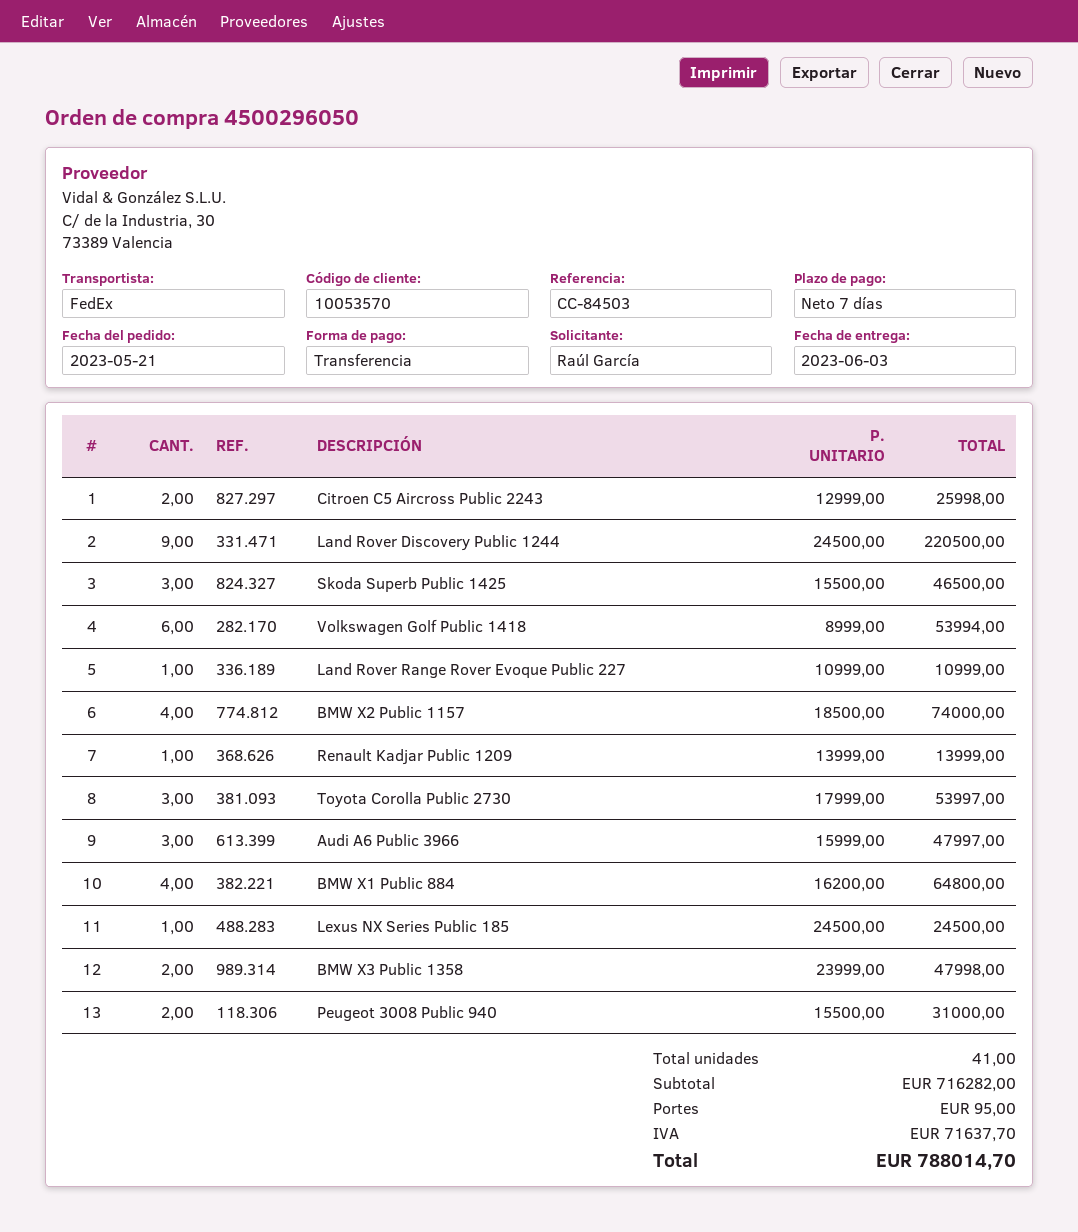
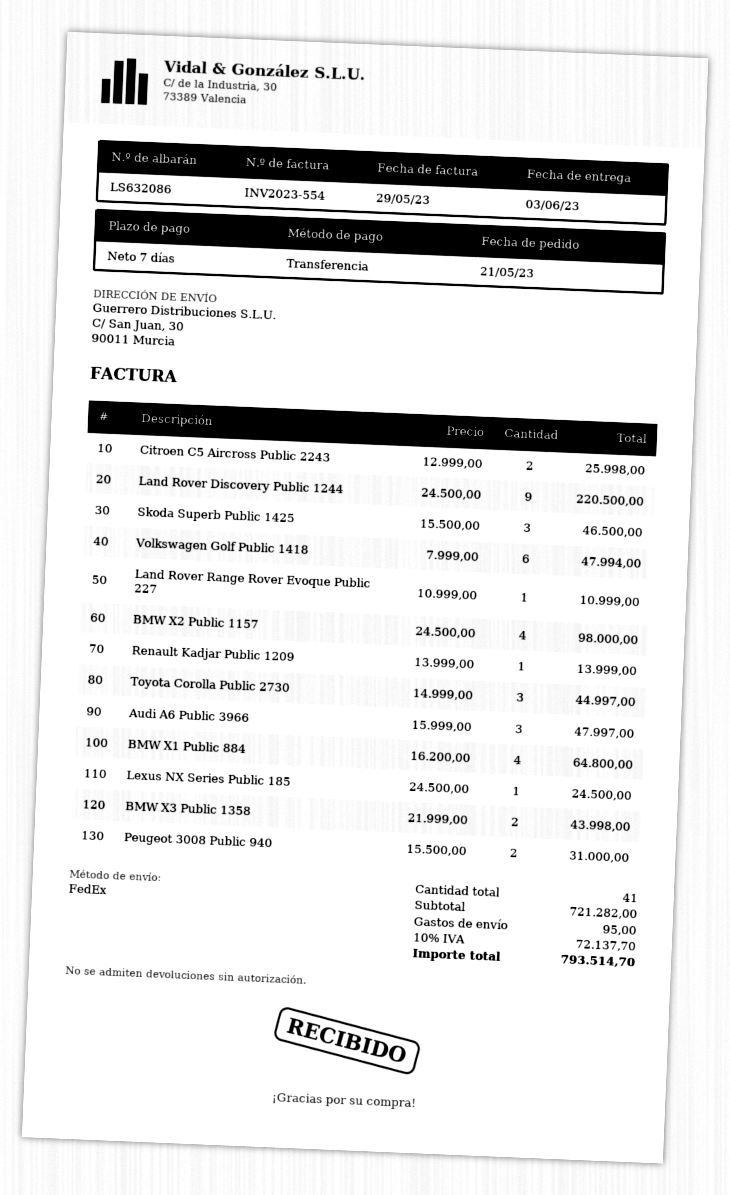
Volkswagen Golf Public 1418: 6 x 8999.00 = 53994.00 -> 6 x 7999.00 = 47994.00
BMW X2 Public 1157: 4 x 18500.00 = 74000.00 -> 4 x 24500.00 = 98000.00
Toyota Corolla Public 2730: 3 x 17999.00 = 53997.00 -> 3 x 14999.00 = 44997.00
BMW X3 Public 1358: 2 x 23999.00 = 47998.00 -> 2 x 21999.00 = 43998.00
subtotal: 716282.00 -> 721282.00
tax: 71637.70 -> 72137.70
total: 788014.70 -> 793514.70

